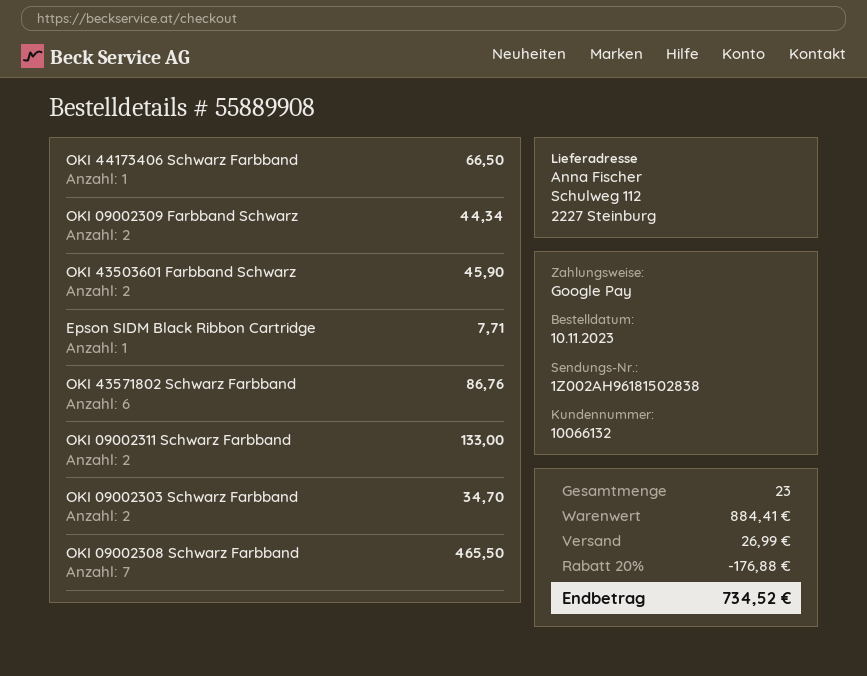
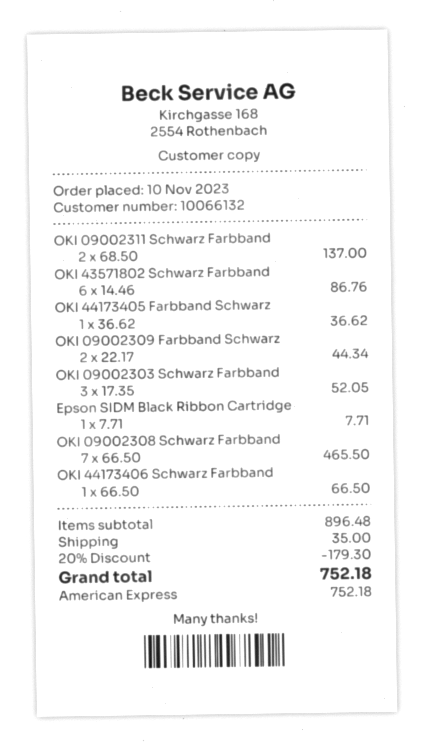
payment method: Google Pay -> American Express
OKI 43503601 Farbband Schwarz: 2 for 45.90 -> none
OKI 09002311 Schwarz Farbband: 2 for 133.00 -> 2 for 137.00
OKI 09002303 Schwarz Farbband: 2 for 34.70 -> 3 for 52.05
OKI 44173405 Farbband Schwarz: none -> 1 for 36.62
subtotal: 884.41 -> 896.48
discount: 20% = 176.88 -> 20% = 179.30
shipping: 26.99 -> 35.00
total: 734.52 -> 752.18

